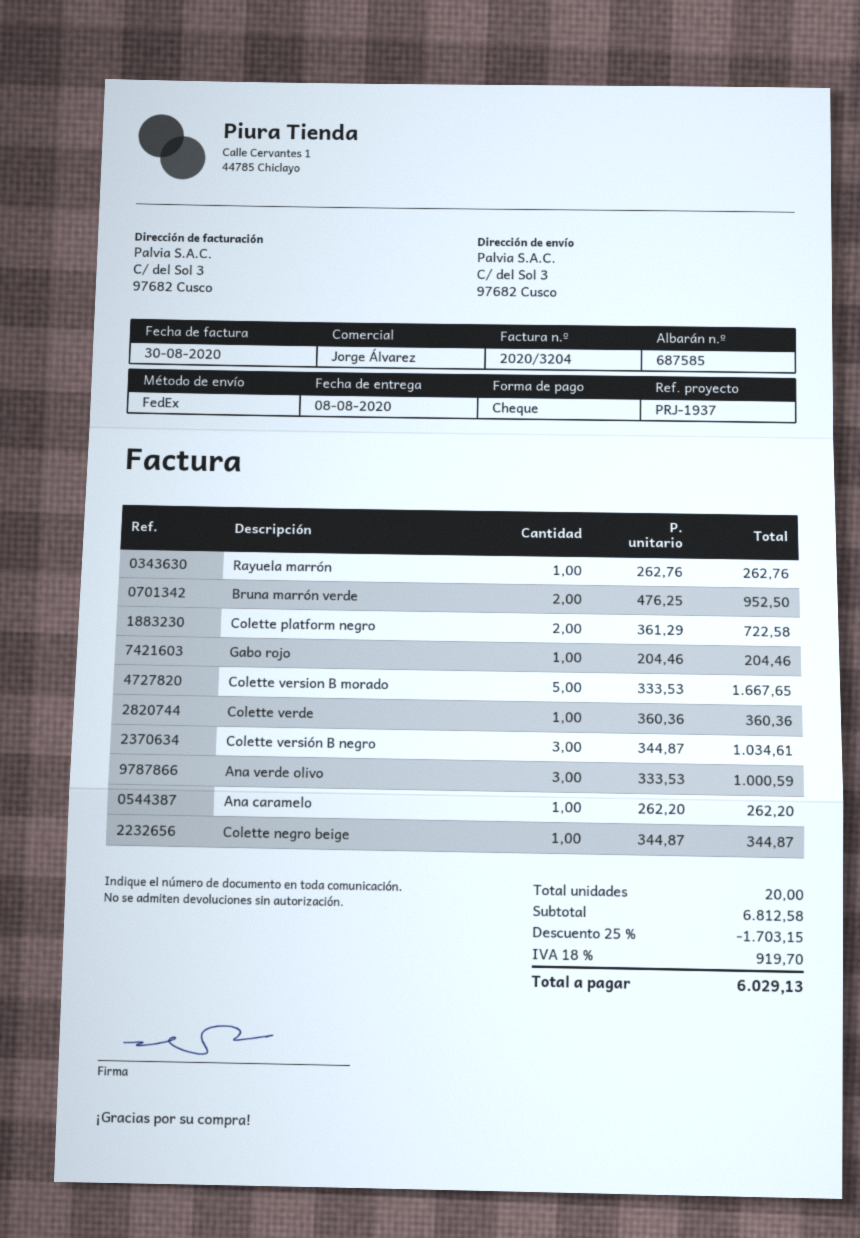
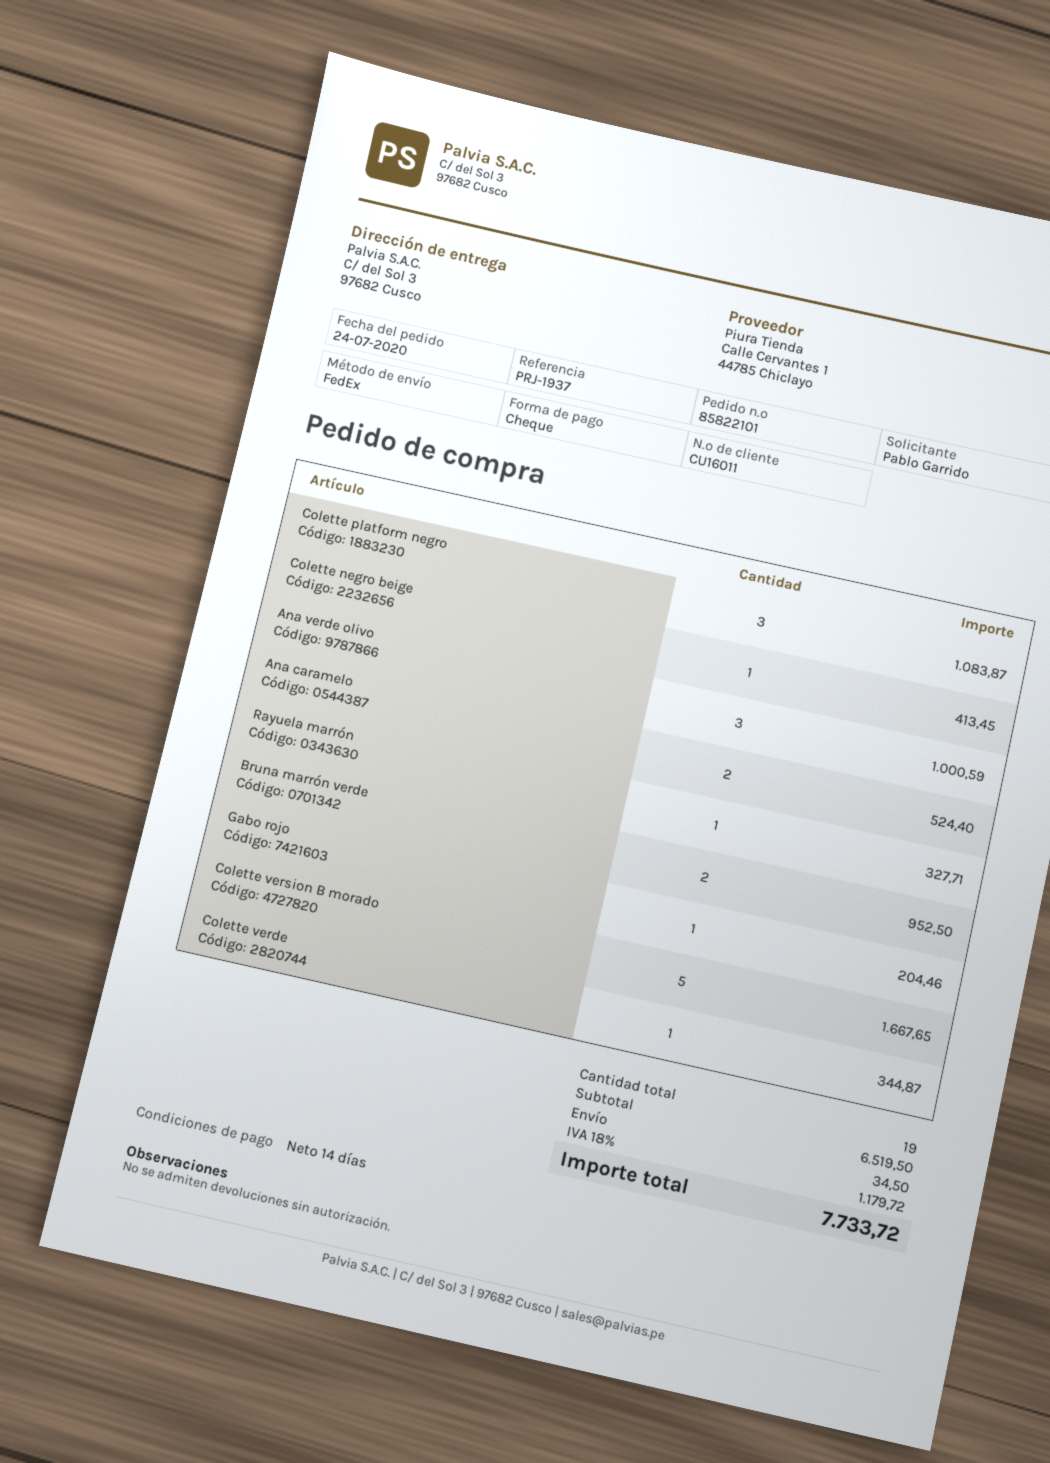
Rayuela marrón: 1 for 262.76 -> 1 for 327.71
Colette platform negro: 2 for 722.58 -> 3 for 1083.87
Colette verde: 1 for 360.36 -> 1 for 344.87
Colette versión B negro: 3 for 1034.61 -> none
Ana caramelo: 1 for 262.20 -> 2 for 524.40
Colette negro beige: 1 for 344.87 -> 1 for 413.45
total quantity: 20 -> 19
subtotal: 6812.58 -> 6519.50
discount: 25% = 1703.15 -> none
shipping: none -> 34.50
tax: 18% = 919.70 -> 18% = 1179.72
total: 6029.13 -> 7733.72

